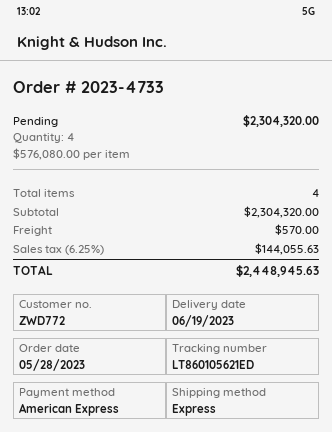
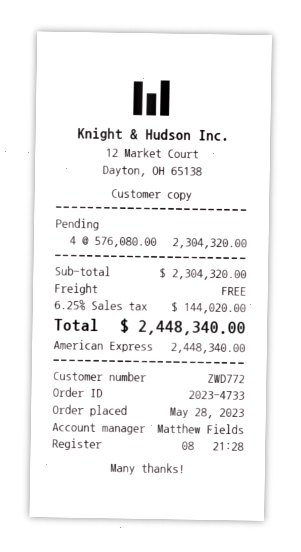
shipping: 570.00 -> 0.00
tax: 6.25% = 144055.63 -> 6.25% = 144020.00
total: 2448945.63 -> 2448340.00

